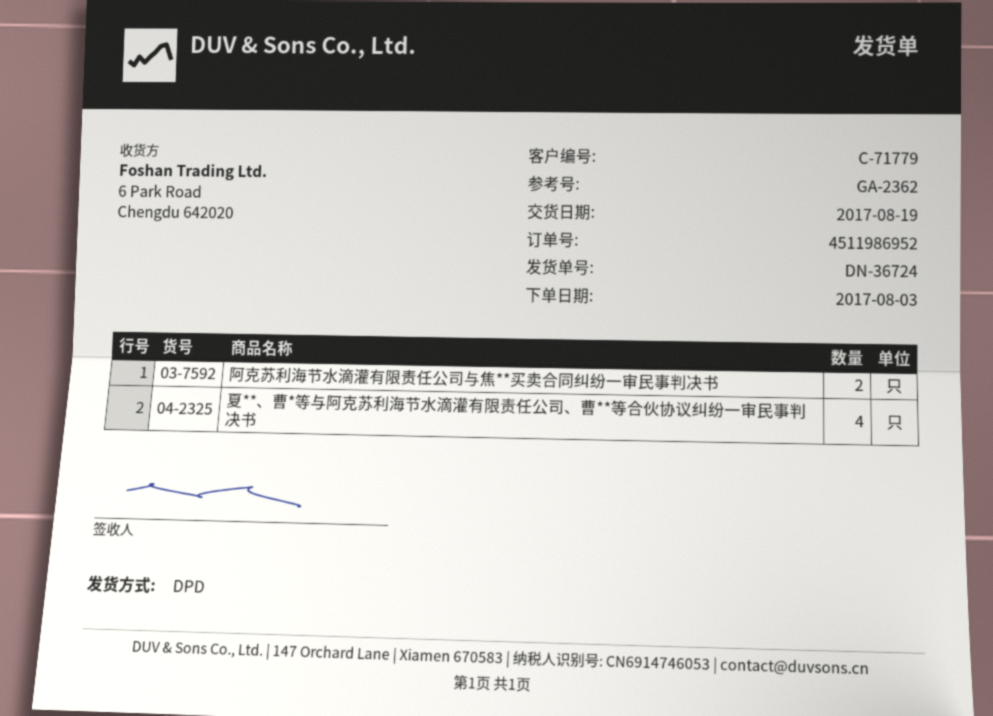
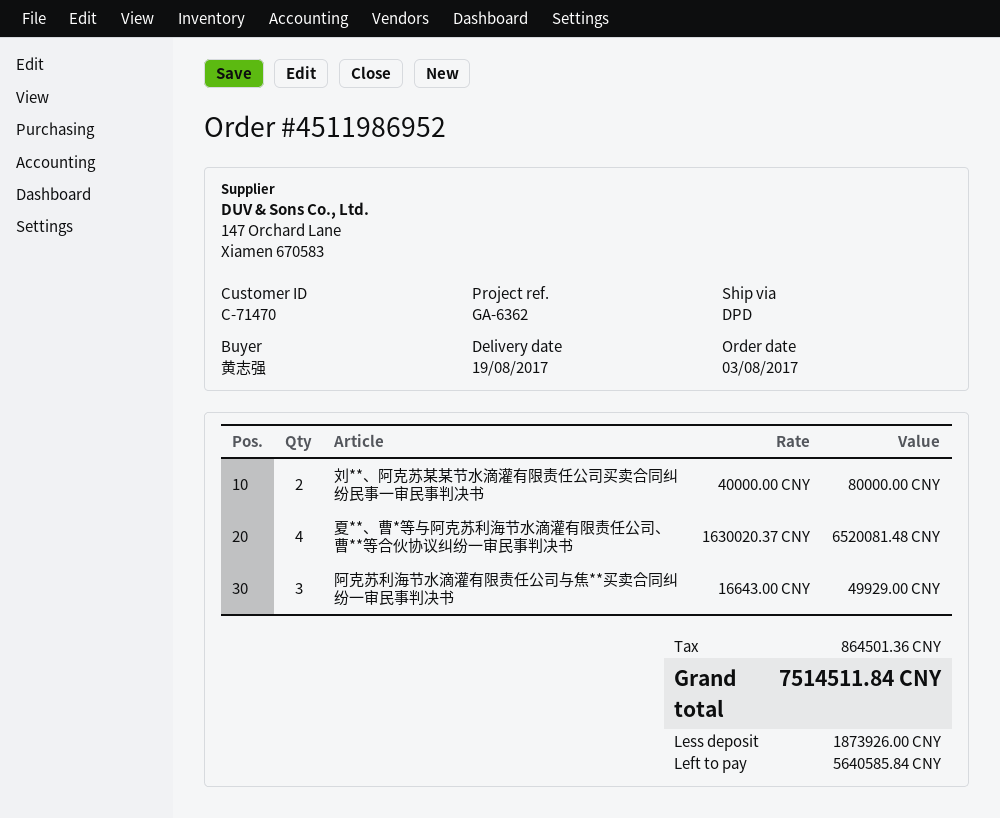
customer number: C-71779 -> C-71470
reference: GA-2362 -> GA-6362
阿克苏利海节水滴灌有限责任公司与焦**买卖合同纠纷一审民事判决书: 2 -> 3
刘**、阿克苏某某节水滴灌有限责任公司买卖合同纠纷民事一审民事判决书: none -> 2

